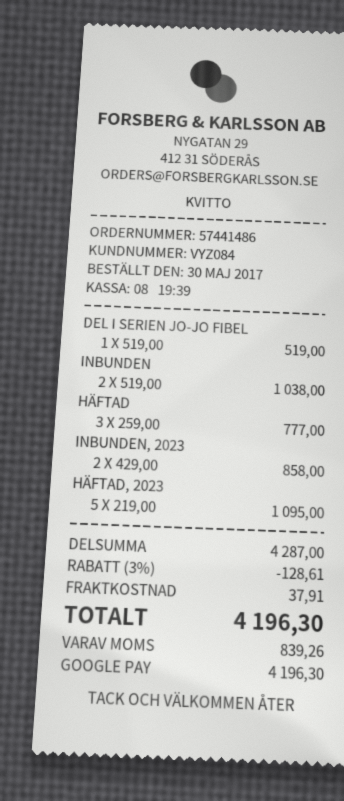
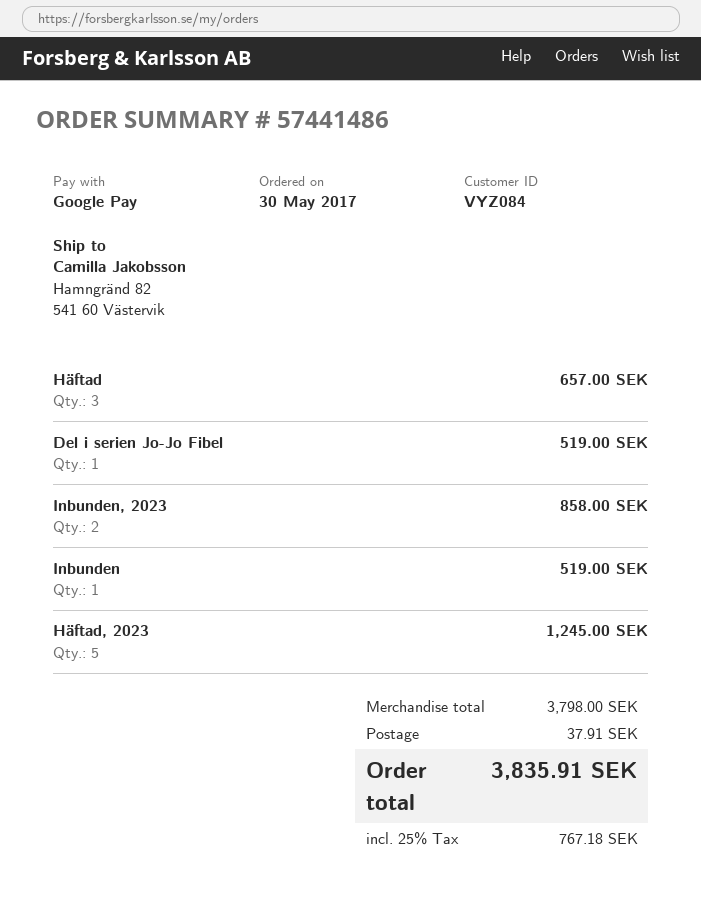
INBUNDEN: 2 for 1038.00 -> 1 for 519.00
HÄFTAD: 3 for 777.00 -> 3 for 657.00
HÄFTAD, 2023: 5 for 1095.00 -> 5 for 1245.00
subtotal: 4287.00 -> 3798.00
discount: 3% = 128.61 -> none
tax: 839.26 -> 767.18
total: 4196.30 -> 3835.91

